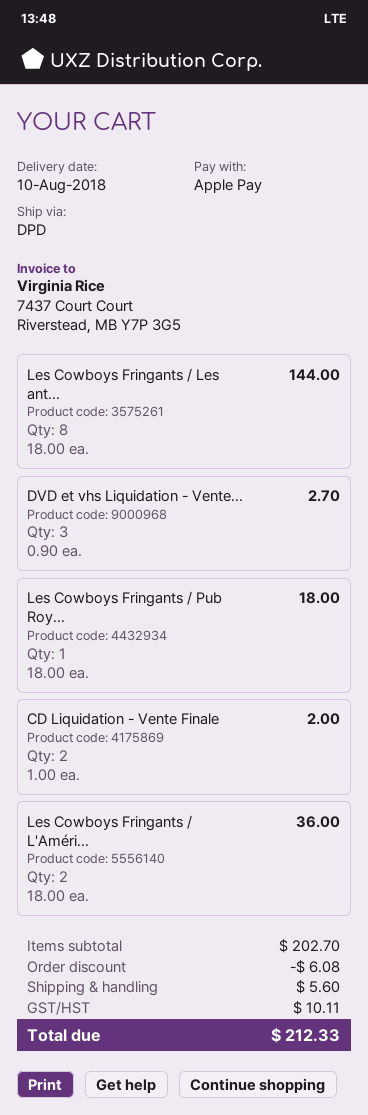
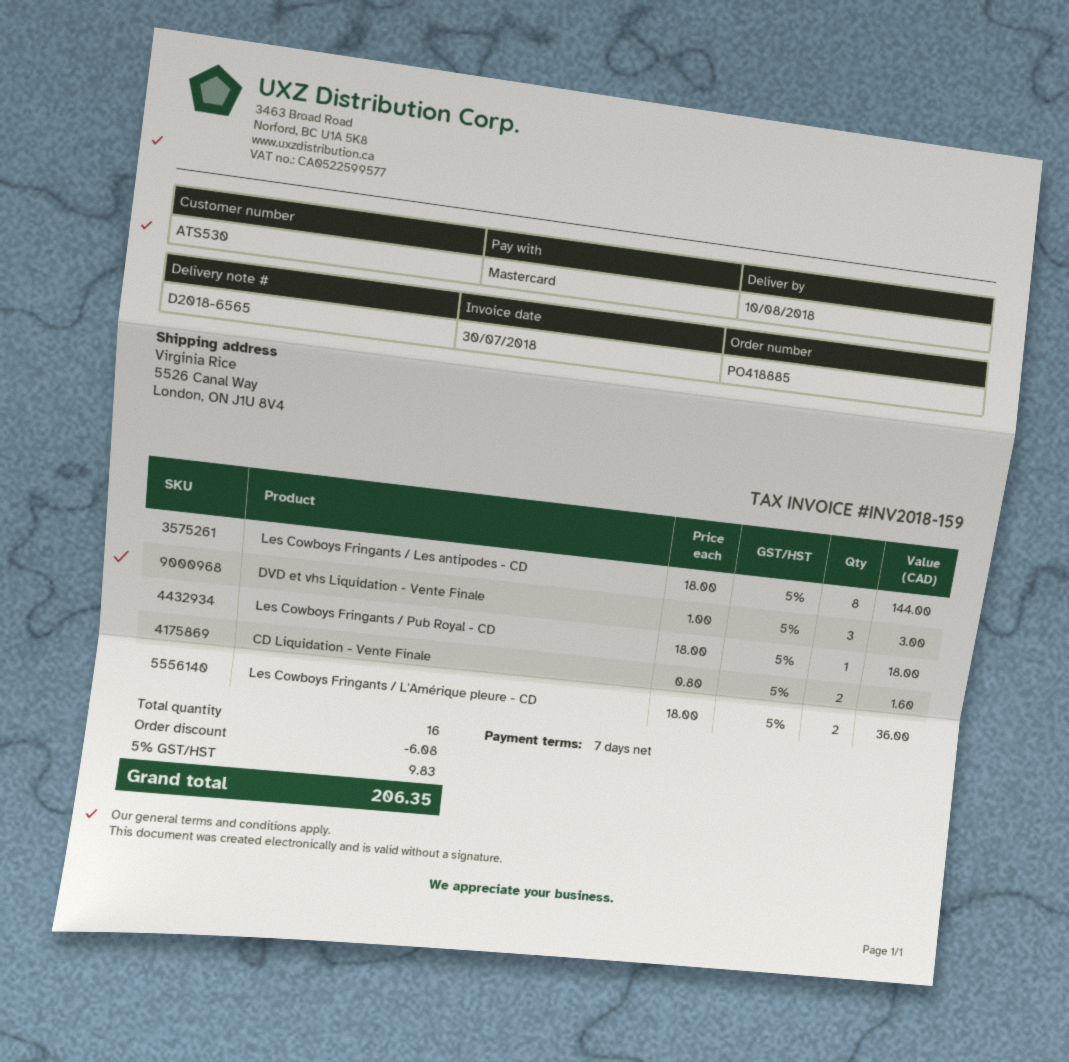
payment method: Apple Pay -> Mastercard
DVD et vhs Liquidation - Vente...: 3 x 0.90 = 2.70 -> 3 x 1.00 = 3.00
CD Liquidation - Vente Finale: 2 x 1.00 = 2.00 -> 2 x 0.80 = 1.60
shipping: 5.60 -> none
tax: 10.11 -> 9.83
total: 212.33 -> 206.35

